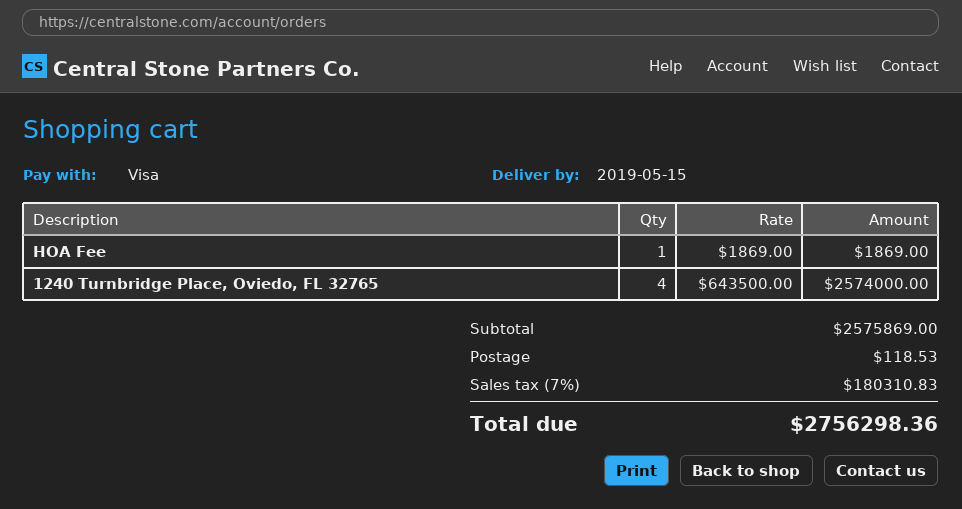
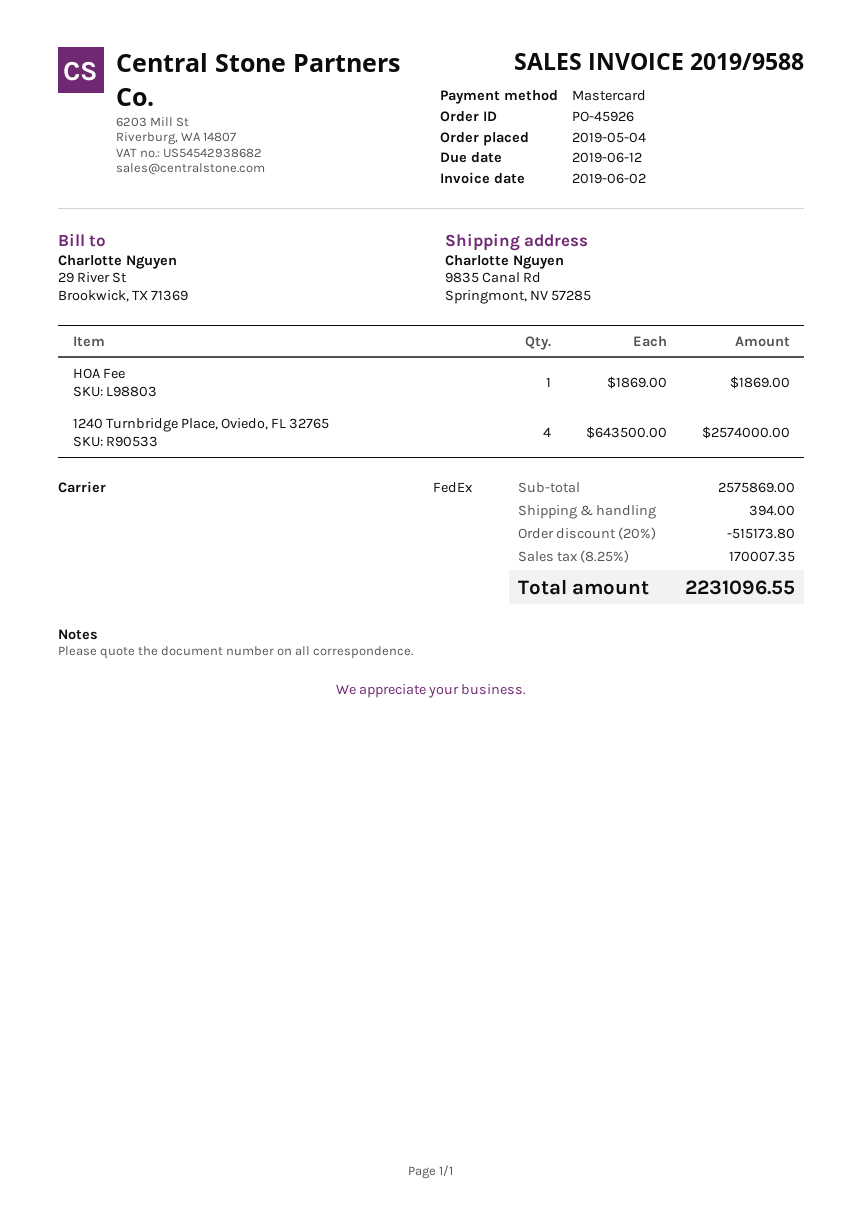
payment method: Visa -> Mastercard
discount: none -> 20% = 515173.80
shipping: 118.53 -> 394.00
tax: 7% = 180310.83 -> 8.25% = 170007.35
total: 2756298.36 -> 2231096.55

